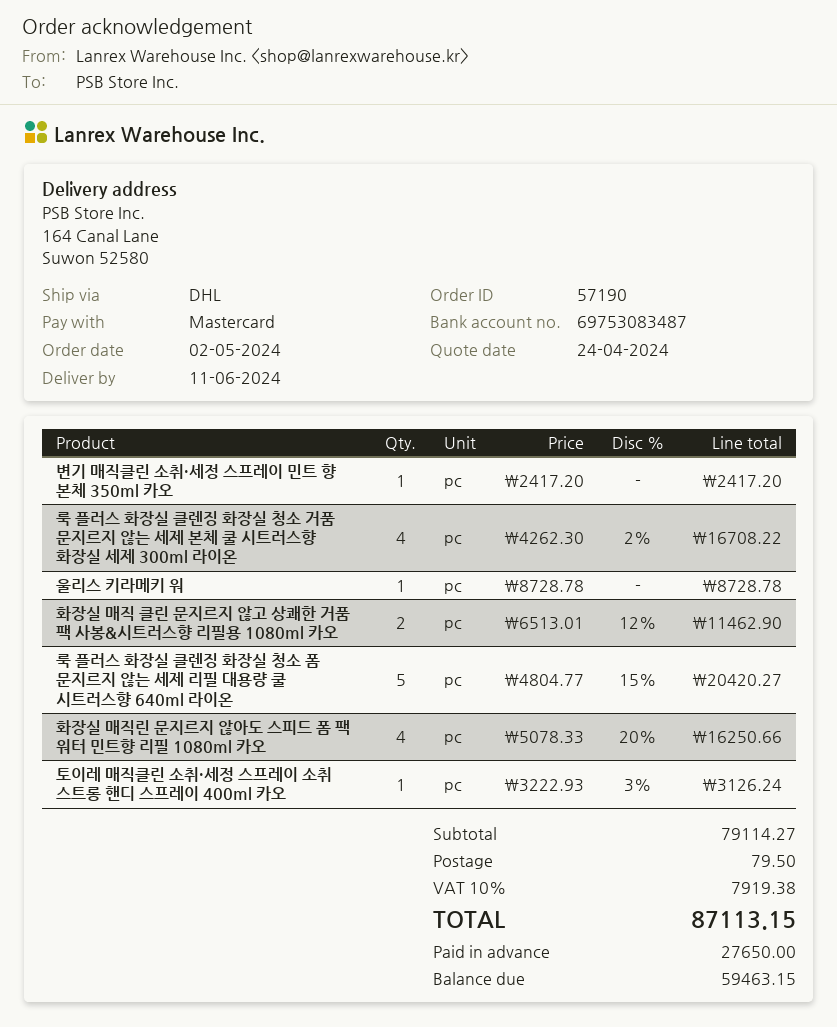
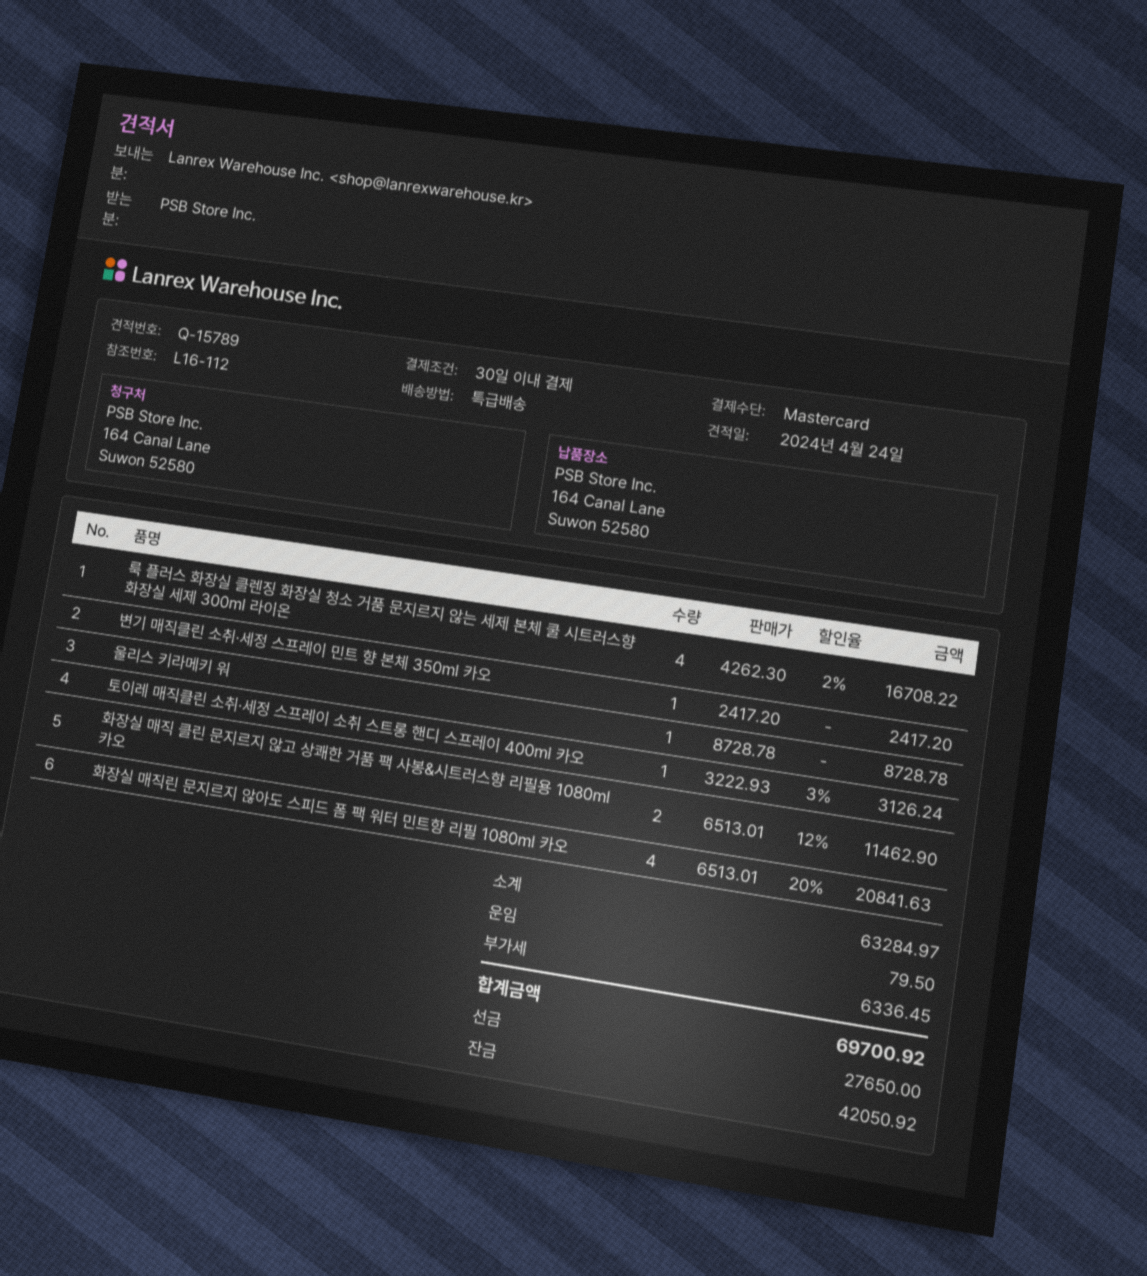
shipping method: DHL -> express
룩 플러스 화장실 클렌징 화장실 청소 폼 문지르지 않는 세제 리필 대용량 쿨 시트러스향 640ml 라이온: 5 x 4804.77 - 15% = 20420.27 -> none
화장실 매직린 문지르지 않아도 스피드 폼 팩 워터 민트향 리필 1080ml 카오: 4 x 5078.33 - 20% = 16250.66 -> 4 x 6513.01 - 20% = 20841.63
subtotal: 79114.27 -> 63284.97
tax: 7919.38 -> 6336.45
total: 87113.15 -> 69700.92
balance: 59463.15 -> 42050.92

